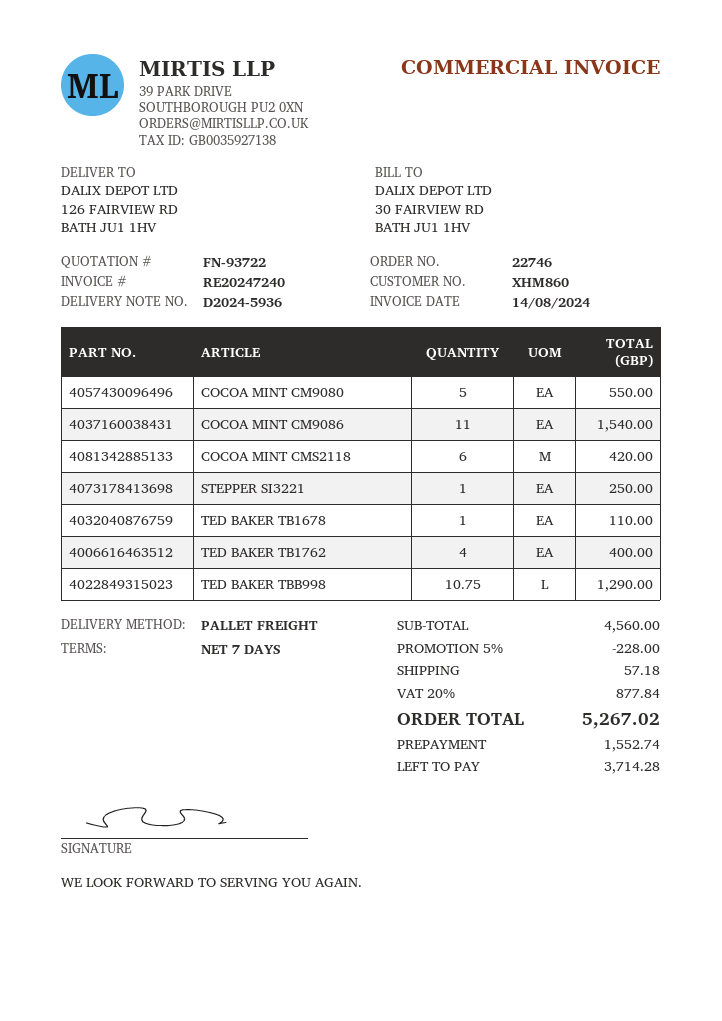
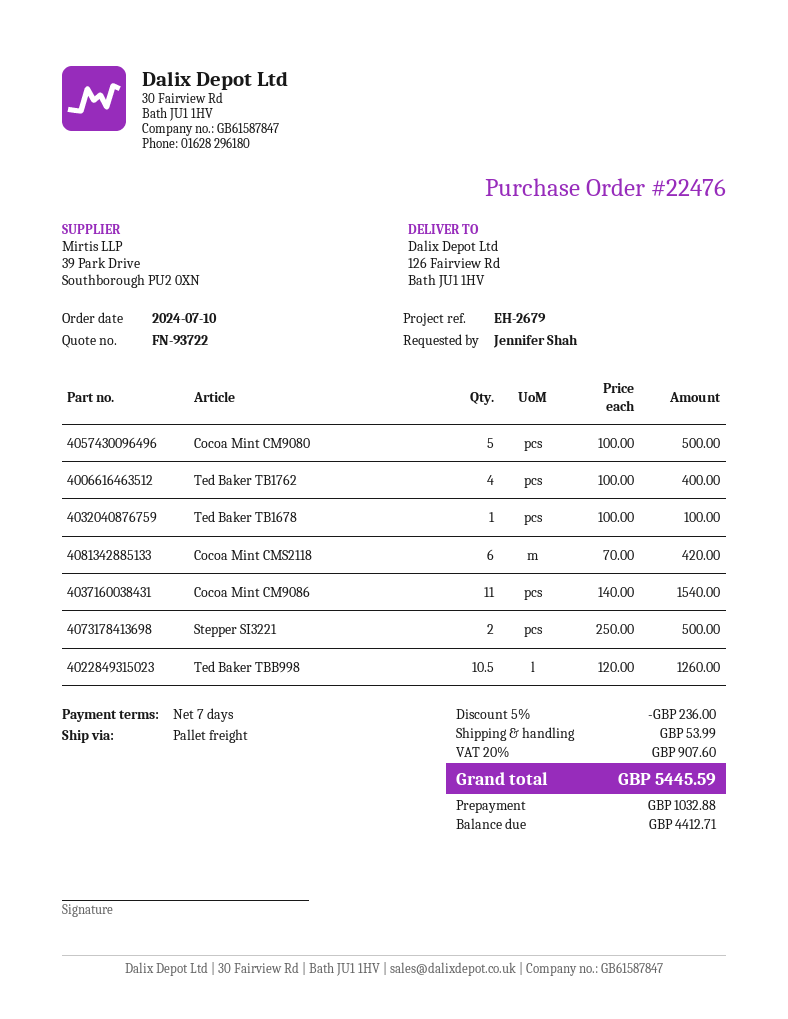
order number: 22746 -> 22476
COCOA MINT CM9080: 5 for 550.00 -> 5 for 500.00
STEPPER SI3221: 1 for 250.00 -> 2 for 500.00
TED BAKER TB1678: 1 for 110.00 -> 1 for 100.00
TED BAKER TBB998: 10.75 for 1290.00 -> 10.5 for 1260.00
discount: 5% = 228.00 -> 5% = 236.00
shipping: 57.18 -> 53.99
tax: 20% = 877.84 -> 20% = 907.60
total: 5267.02 -> 5445.59
deposit: 1552.74 -> 1032.88
balance: 3714.28 -> 4412.71

